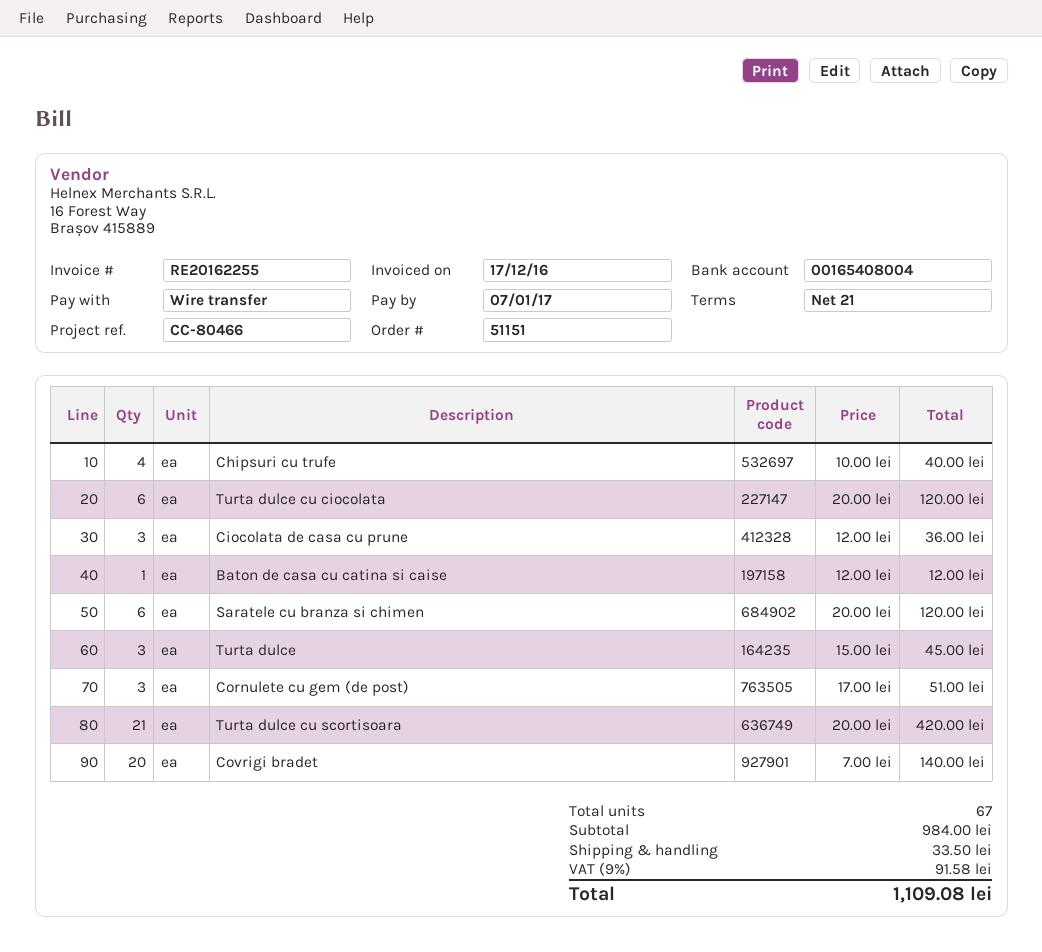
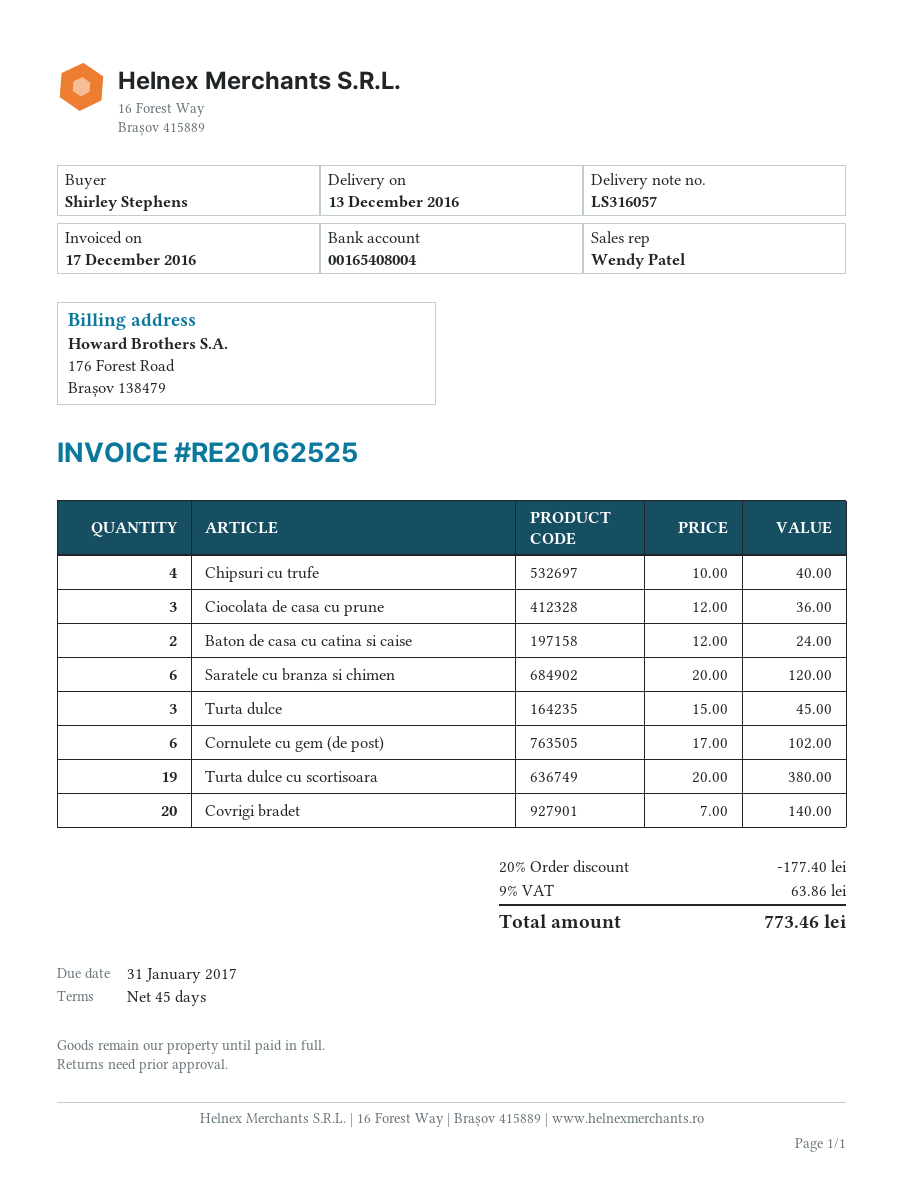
invoice number: RE20162255 -> RE20162525
payment terms: 21 days -> 45 days
due date: 2017-01-07 -> 2017-01-31
Turta dulce cu ciocolata: 6 x 20.00 = 120.00 -> none
Baton de casa cu catina si caise: 1 x 12.00 = 12.00 -> 2 x 12.00 = 24.00
Cornulete cu gem (de post): 3 x 17.00 = 51.00 -> 6 x 17.00 = 102.00
Turta dulce cu scortisoara: 21 x 20.00 = 420.00 -> 19 x 20.00 = 380.00
discount: none -> 20% = 177.40
shipping: 33.50 -> none
tax: 9% = 91.58 -> 9% = 63.86
total: 1109.08 -> 773.46

